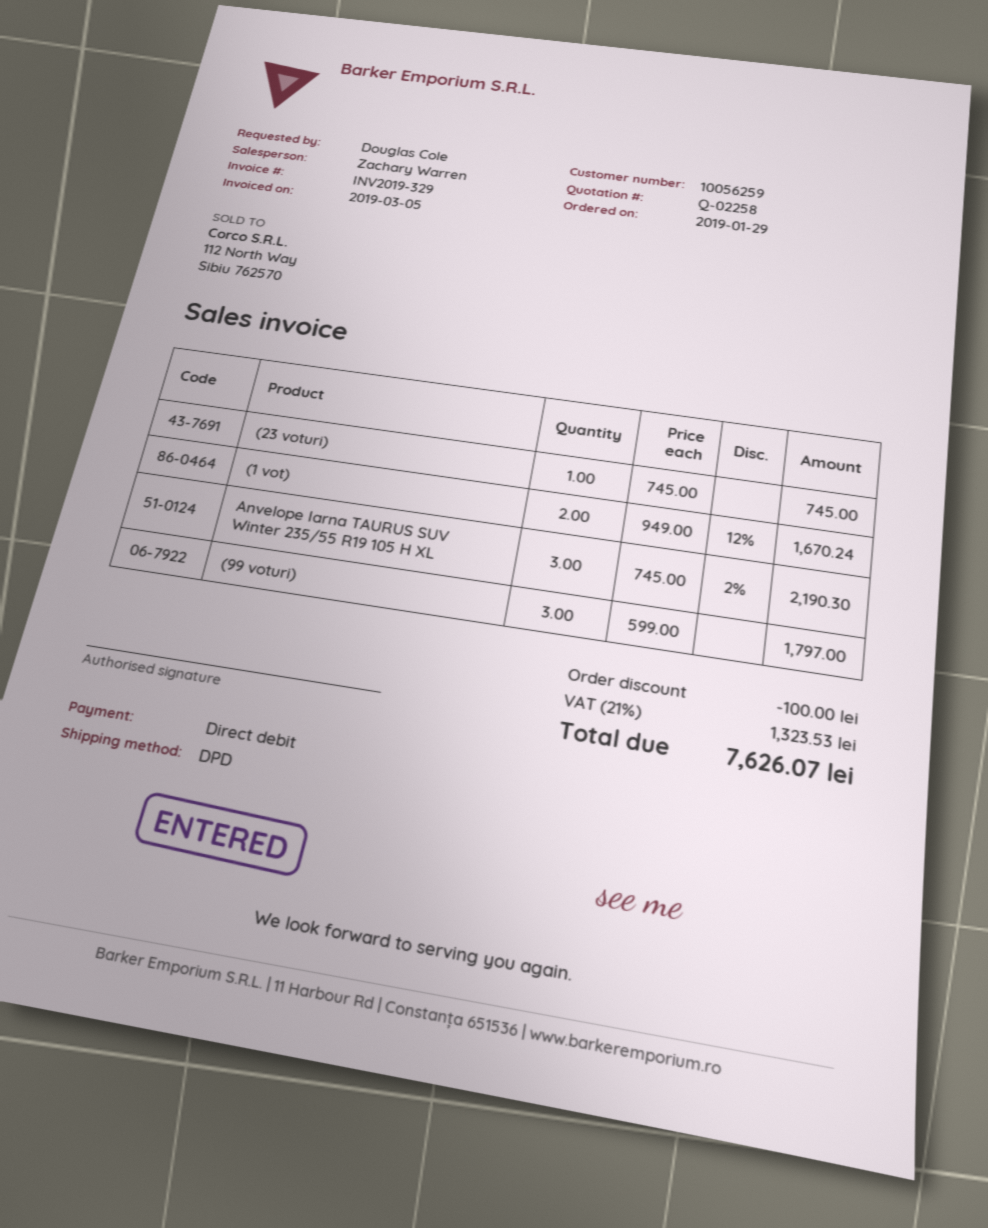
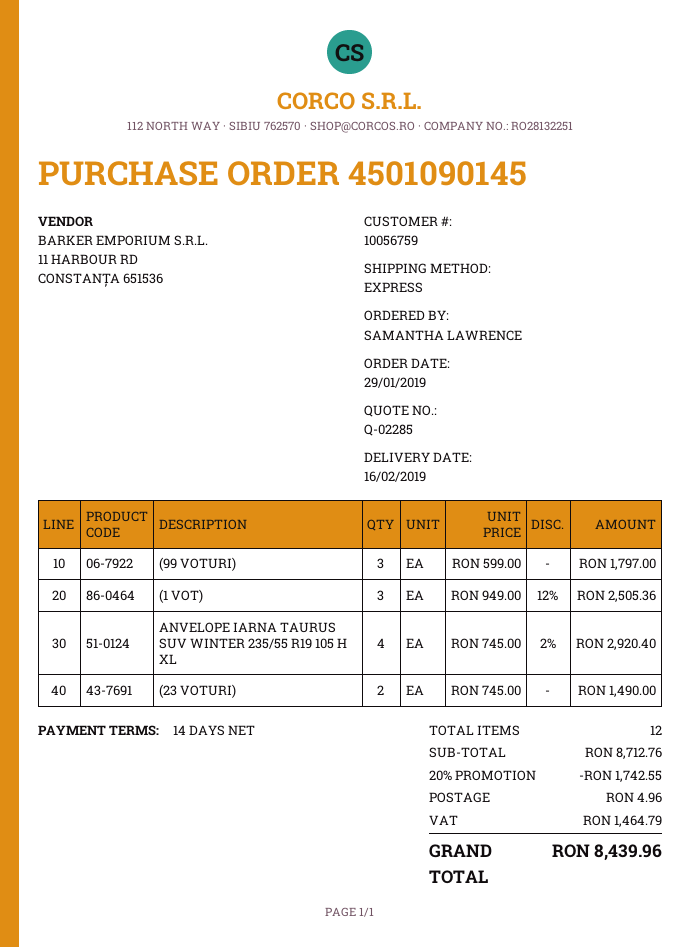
quote number: Q-02258 -> Q-02285
customer number: 10056259 -> 10056759
ordered by: Douglas Cole -> SAMANTHA LAWRENCE
shipping method: DPD -> express
(23 voturi): 1 x 745.00 = 745.00 -> 2 x 745.00 = 1490.00
(1 vot): 2 x 949.00 - 12% = 1670.24 -> 3 x 949.00 - 12% = 2505.36
Anvelope Iarna TAURUS SUV Winter 235/55 R19 105 H XL: 3 x 745.00 - 2% = 2190.30 -> 4 x 745.00 - 2% = 2920.40
discount: 100.00 -> 1742.55
shipping: none -> 4.96
tax: 1323.53 -> 1464.79
total: 7626.07 -> 8439.96

